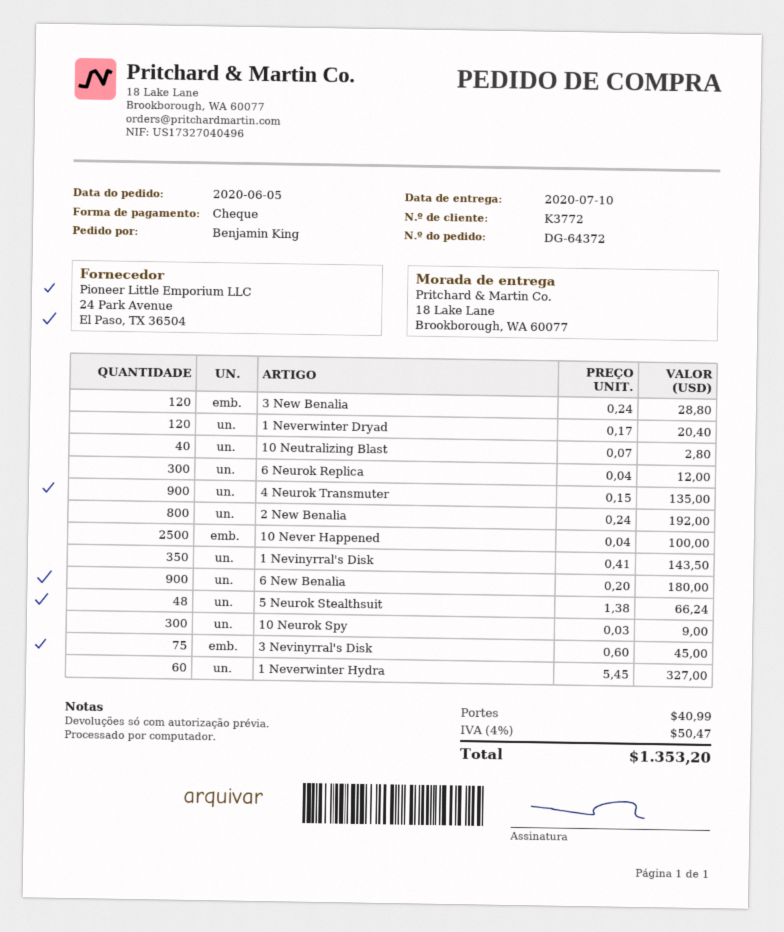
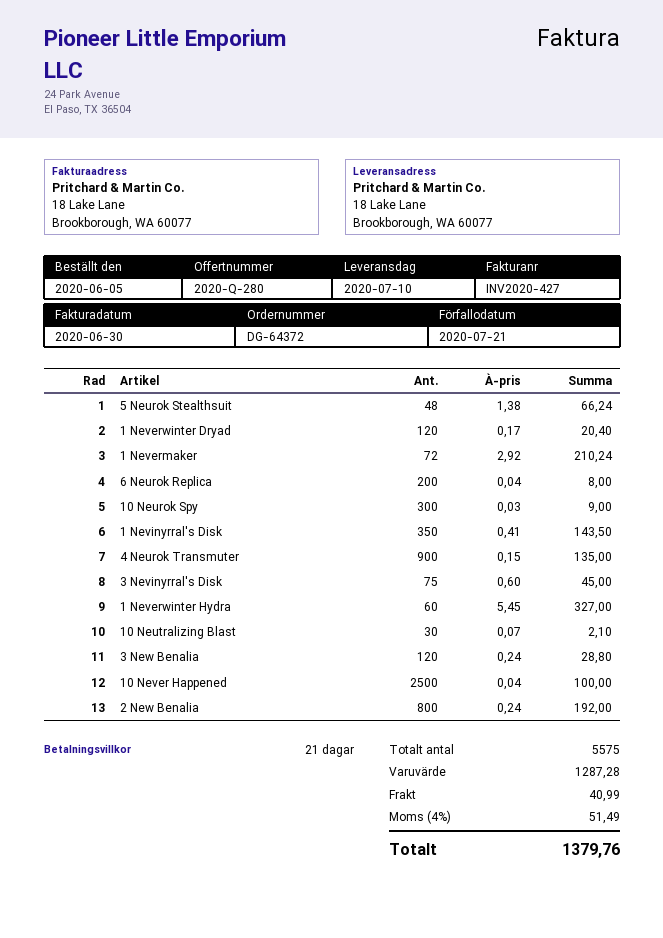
10 Neutralizing Blast: 40 x 0.07 = 2.80 -> 30 x 0.07 = 2.10
6 Neurok Replica: 300 x 0.04 = 12.00 -> 200 x 0.04 = 8.00
6 New Benalia: 900 x 0.20 = 180.00 -> none
1 Nevermaker: none -> 72 x 2.92 = 210.24
tax: 4% = 50.47 -> 4% = 51.49
total: 1353.20 -> 1379.76

